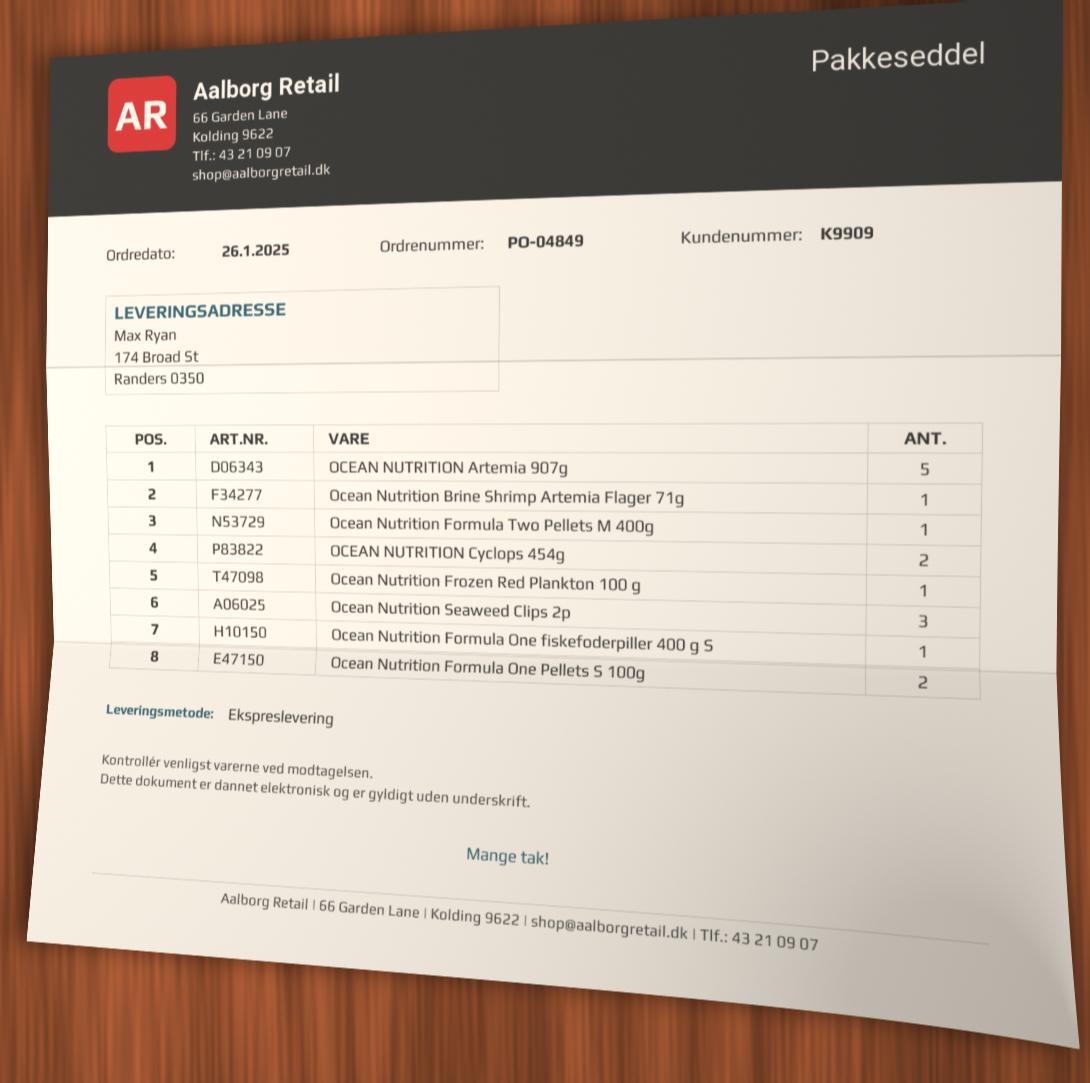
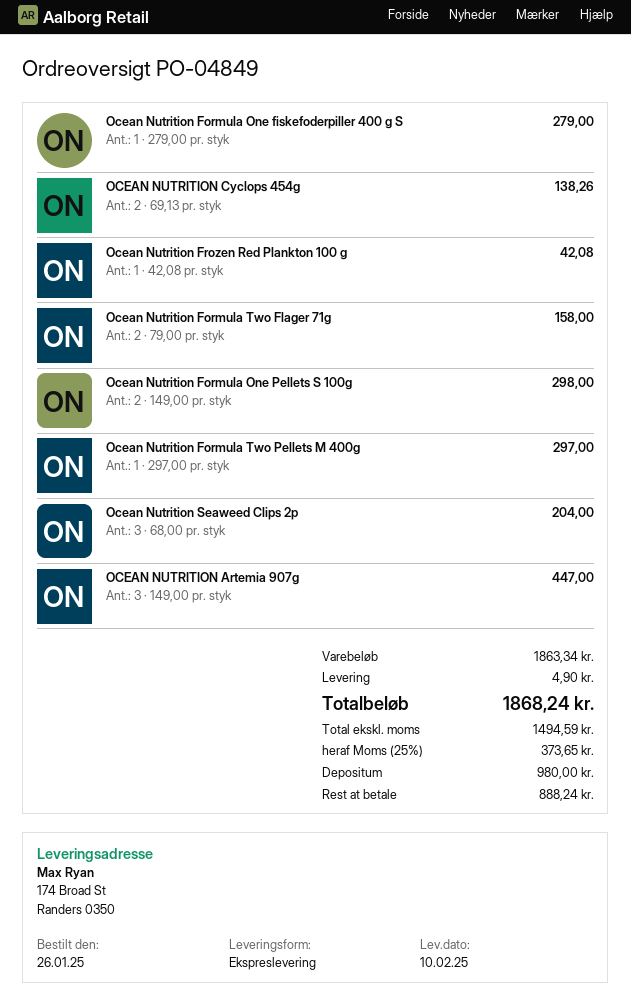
OCEAN NUTRITION Artemia 907g: 5 -> 3
Ocean Nutrition Brine Shrimp Artemia Flager 71g: 1 -> none
Ocean Nutrition Formula Two Flager 71g: none -> 2

